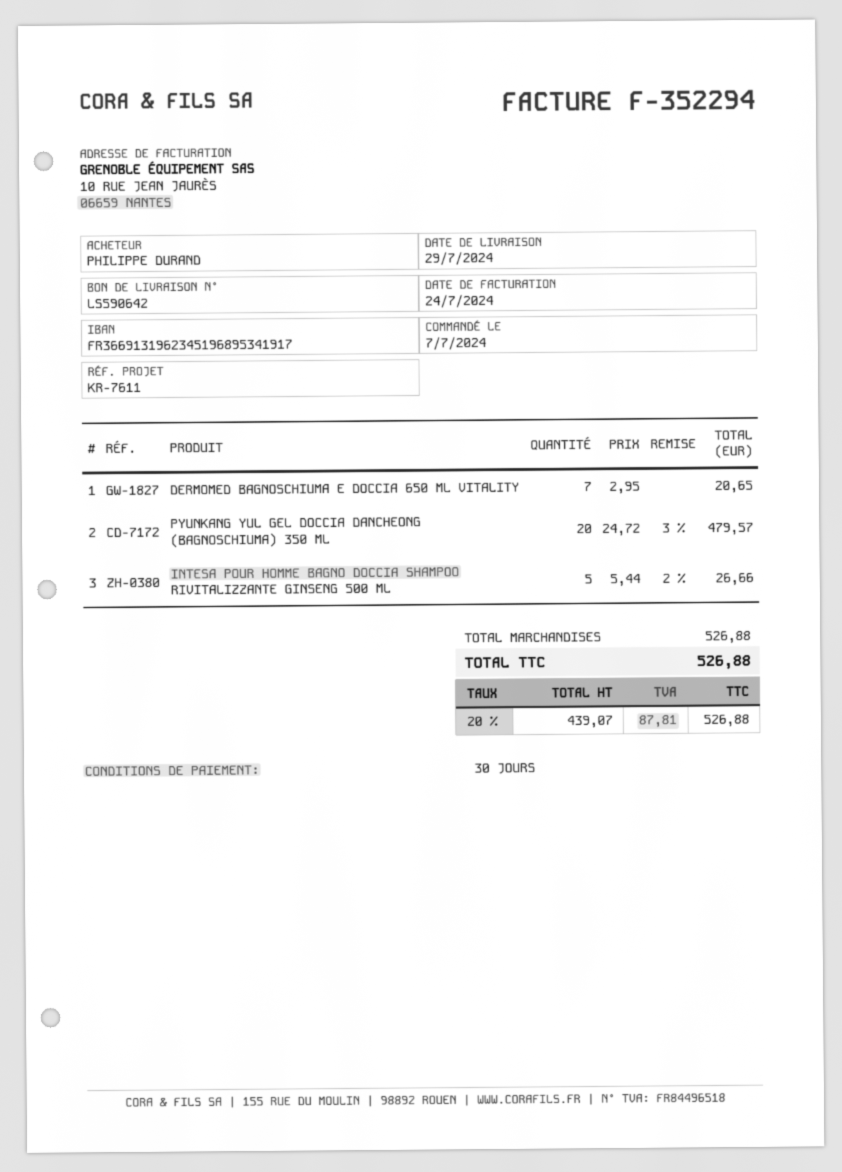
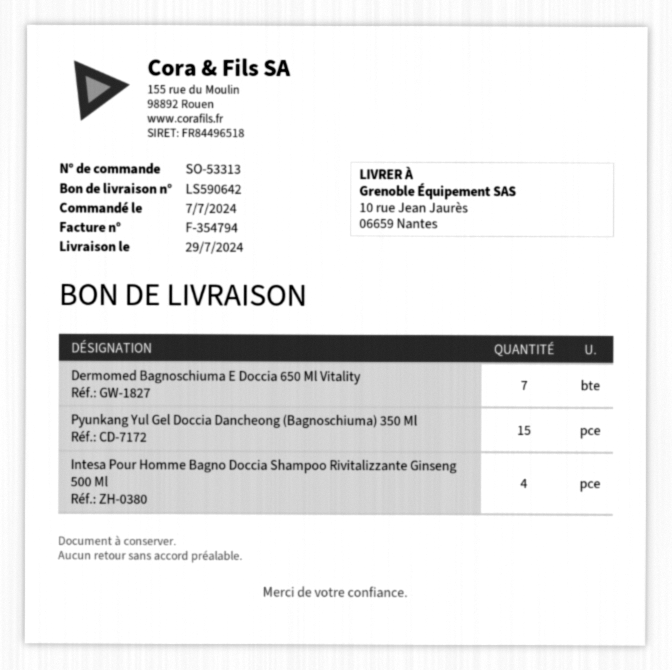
invoice number: F-352294 -> F-354794
PYUNKANG YUL GEL DOCCIA DANCHEONG (BAGNOSCHIUMA) 350 ML: 20 -> 15
INTESA POUR HOMME BAGNO DOCCIA SHAMPOO RIVITALIZZANTE GINSENG 500 ML: 5 -> 4

